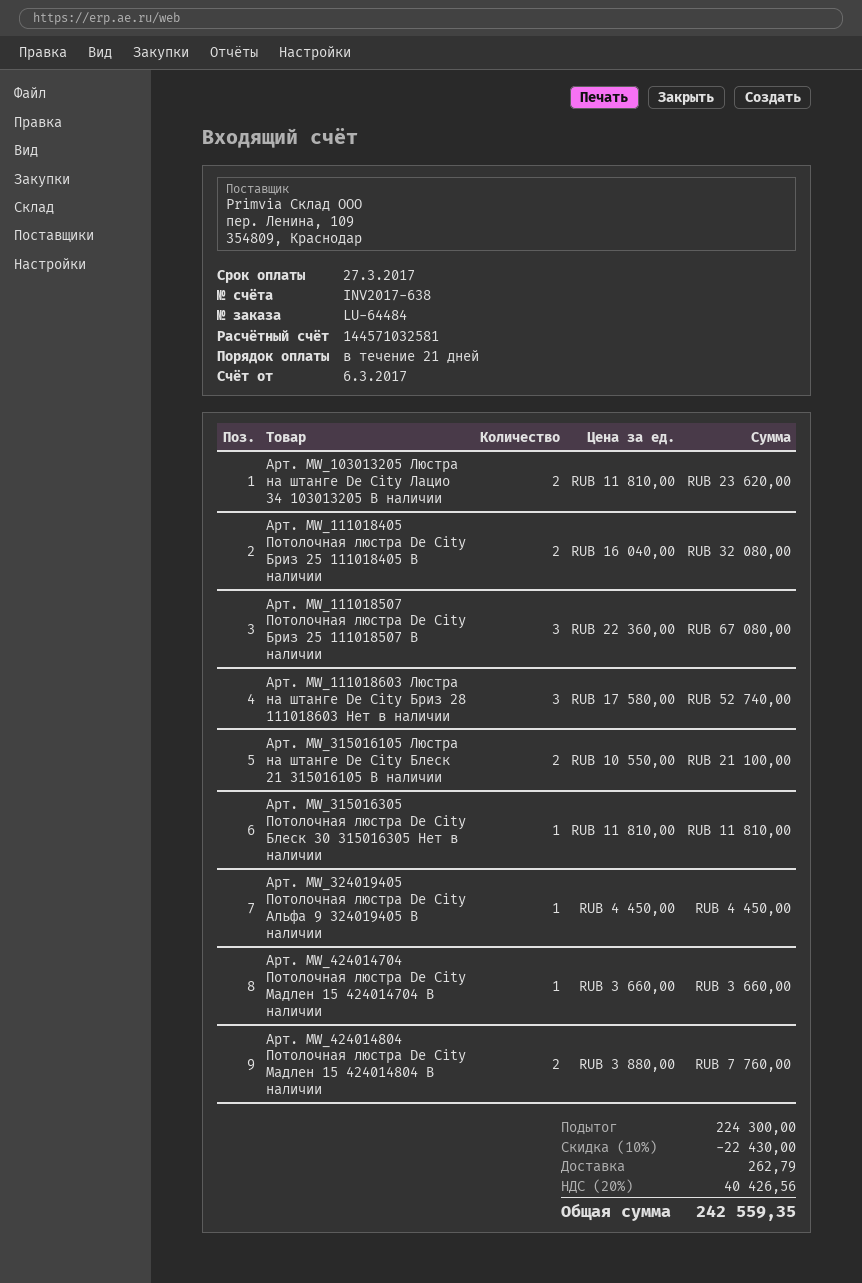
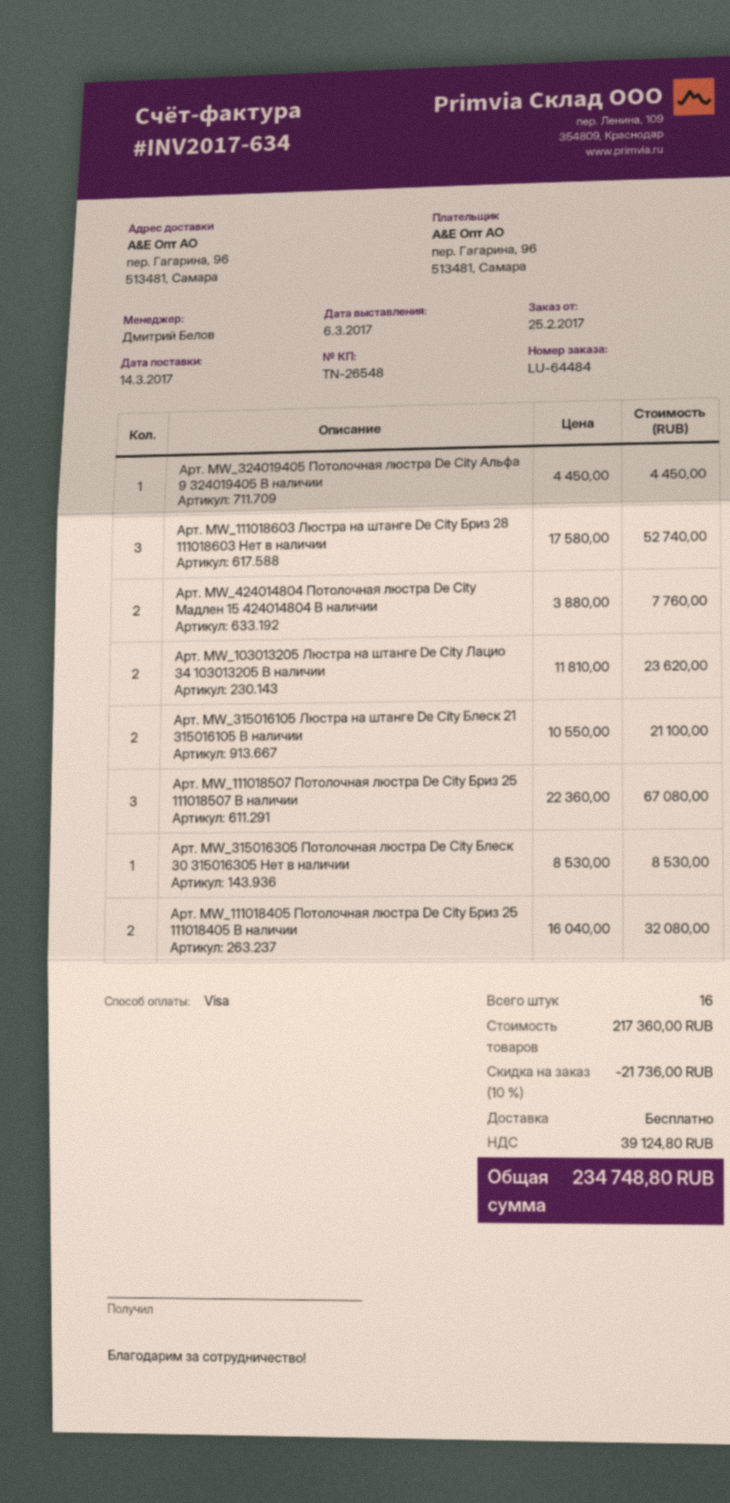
invoice number: INV2017-638 -> INV2017-634
Арт. MW_315016305 Потолочная люстра De City Блеск 30 315016305 Нет в наличии: 1 x 11810.00 = 11810.00 -> 1 x 8530.00 = 8530.00
Арт. MW_424014704 Потолочная люстра De City Мадлен 15 424014704 В наличии: 1 x 3660.00 = 3660.00 -> none
subtotal: 224300.00 -> 217360.00
discount: 10% = 22430.00 -> 10% = 21736.00
shipping: 262.79 -> 0.00
tax: 40426.56 -> 39124.80
total: 242559.35 -> 234748.80

